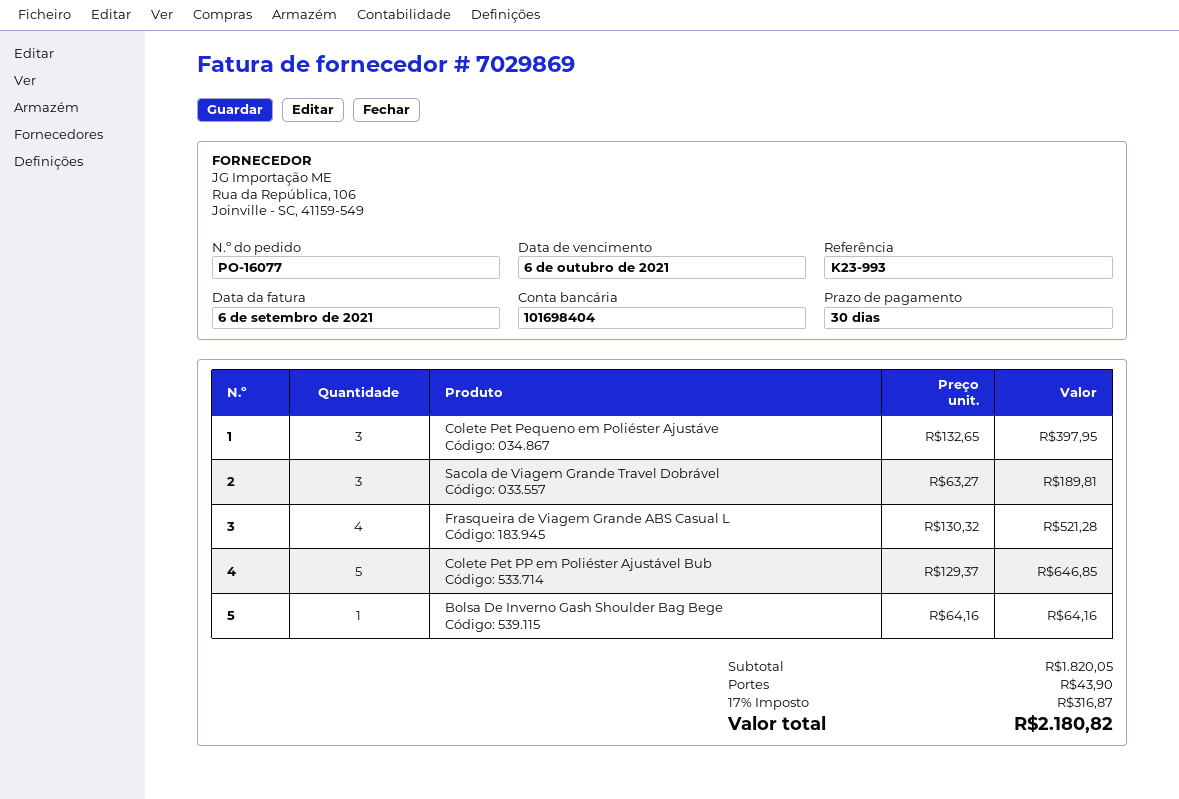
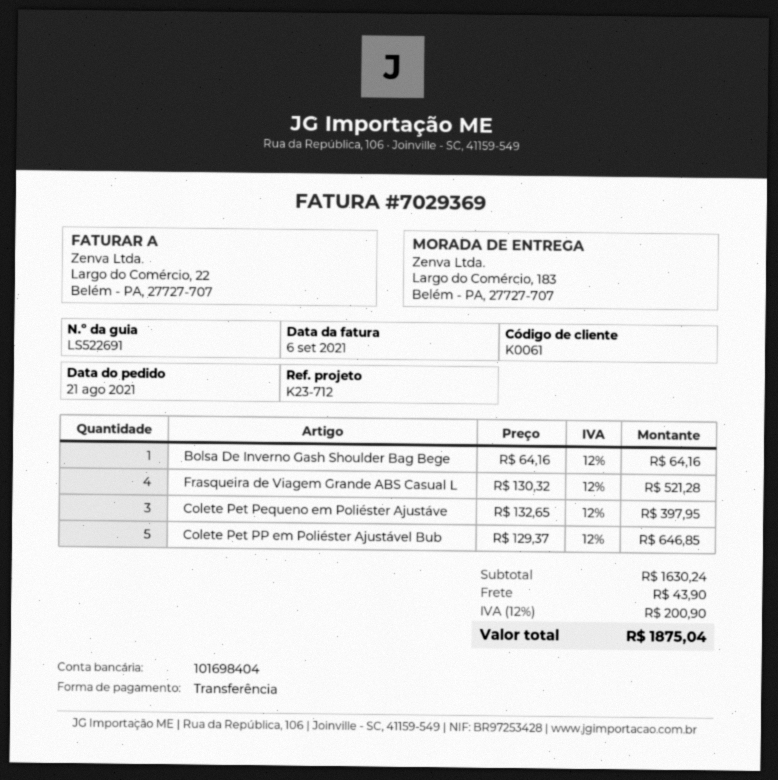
invoice number: 7029869 -> 7029369
reference: K23-993 -> K23-712
Sacola de Viagem Grande Travel Dobrável: 3 x 63.27 = 189.81 -> none
subtotal: 1820.05 -> 1630.24
tax: 17% = 316.87 -> 12% = 200.90
total: 2180.82 -> 1875.04

